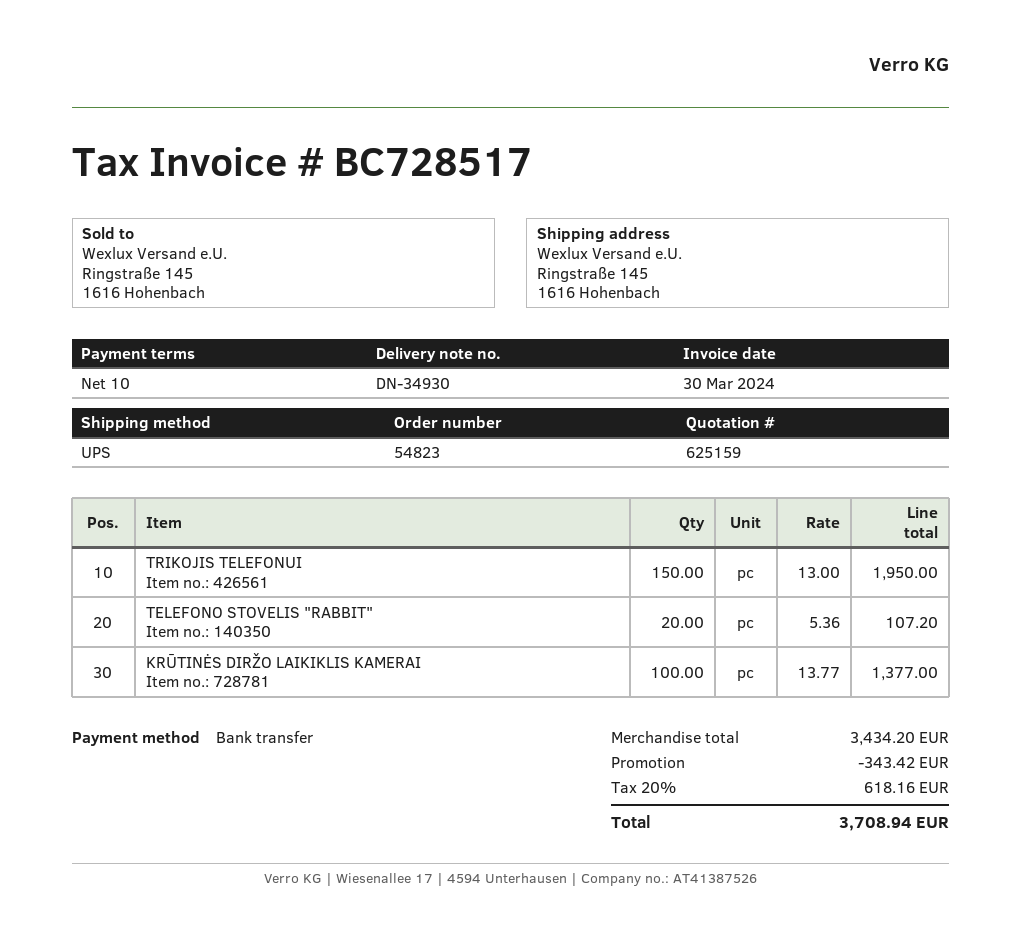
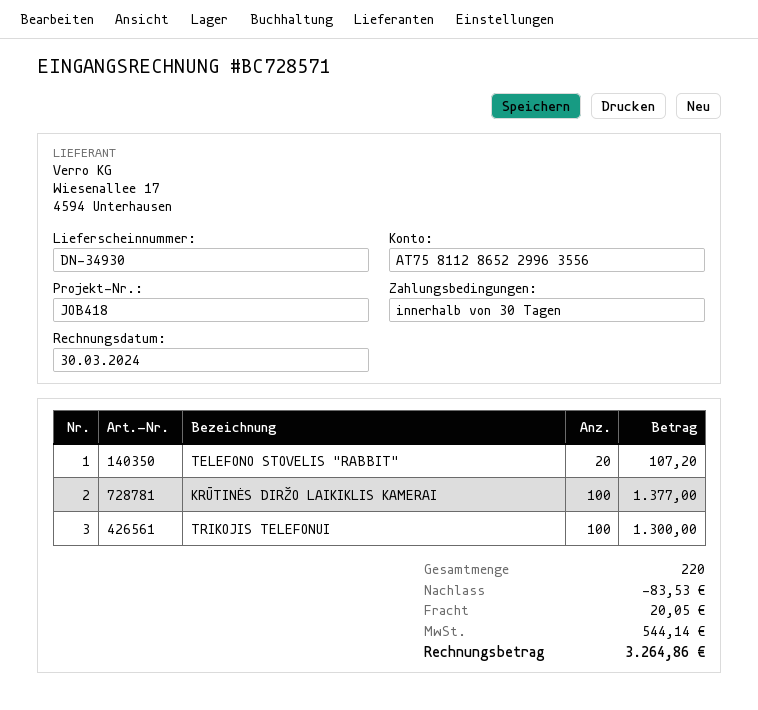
invoice number: BC728517 -> BC728571
payment terms: 10 days -> 30 days
TRIKOJIS TELEFONUI: 150 for 1950.00 -> 100 for 1300.00
discount: 343.42 -> 83.53
shipping: none -> 20.05
tax: 618.16 -> 544.14
total: 3708.94 -> 3264.86

